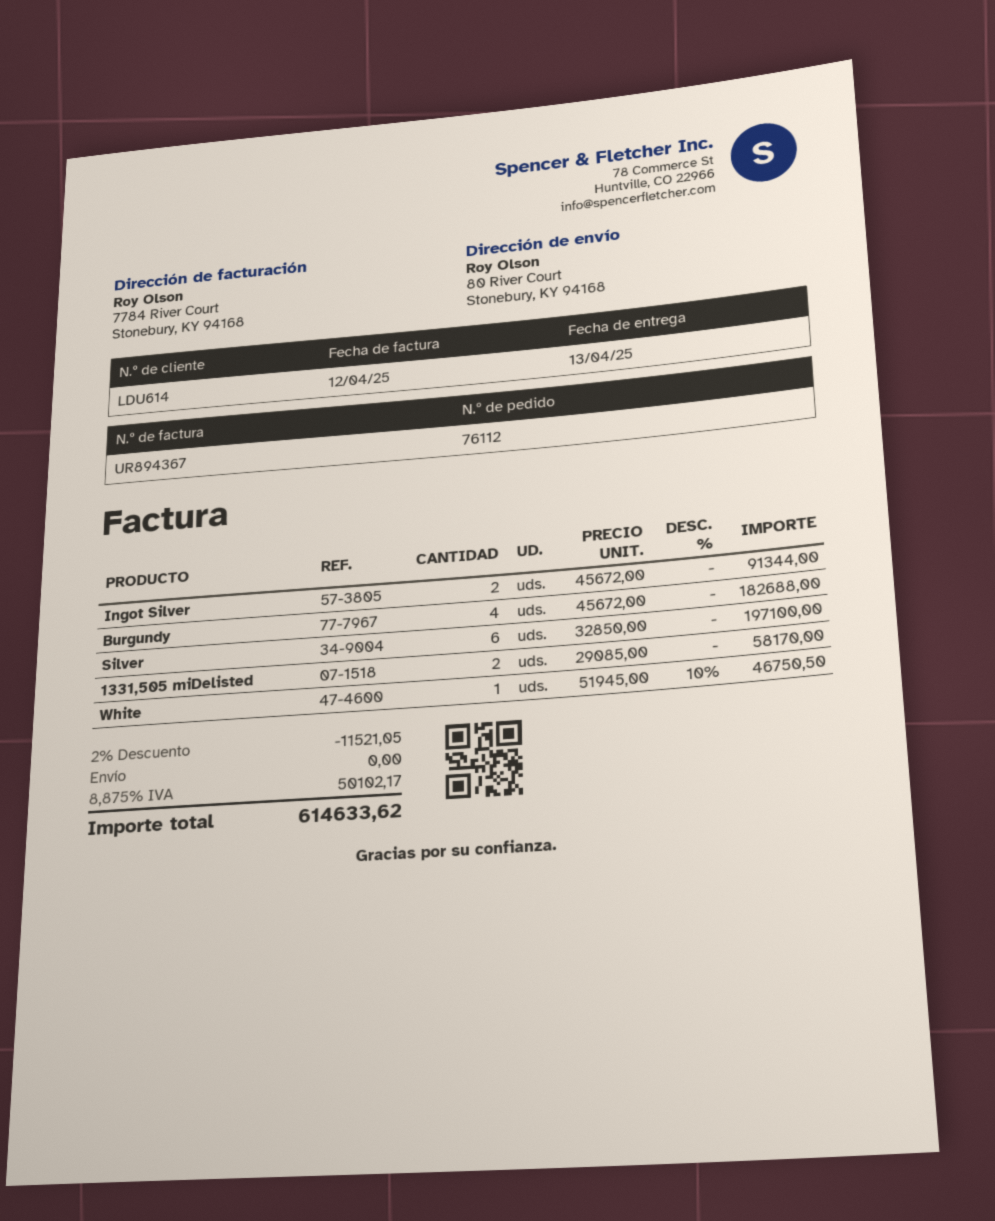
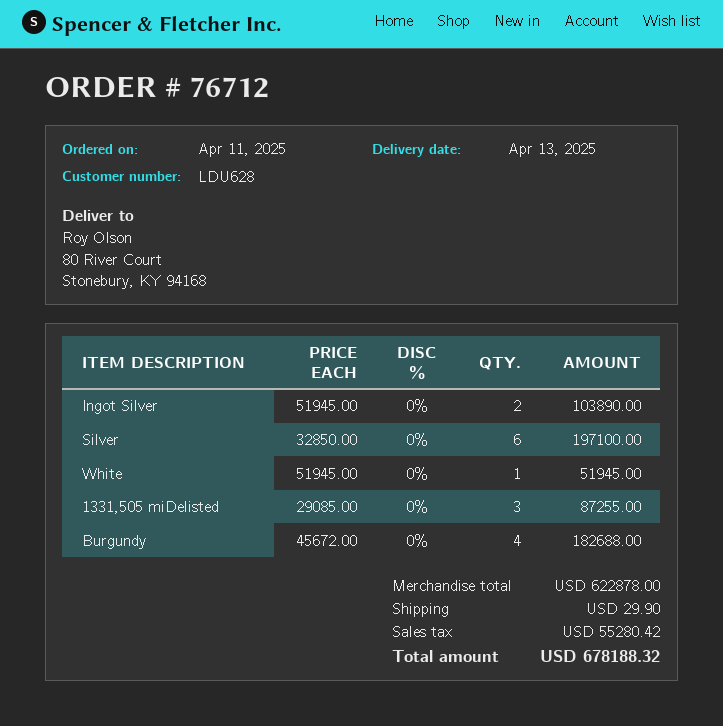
order number: 76112 -> 76712
customer number: LDU614 -> LDU628
Ingot Silver: 2 x 45672.00 = 91344.00 -> 2 x 51945.00 = 103890.00
1331,505 miDelisted: 2 x 29085.00 = 58170.00 -> 3 x 29085.00 = 87255.00
White: 1 x 51945.00 - 10% = 46750.50 -> 1 x 51945.00 = 51945.00
discount: 2% = 11521.05 -> none
shipping: 0.00 -> 29.90
tax: 50102.17 -> 55280.42
total: 614633.62 -> 678188.32

